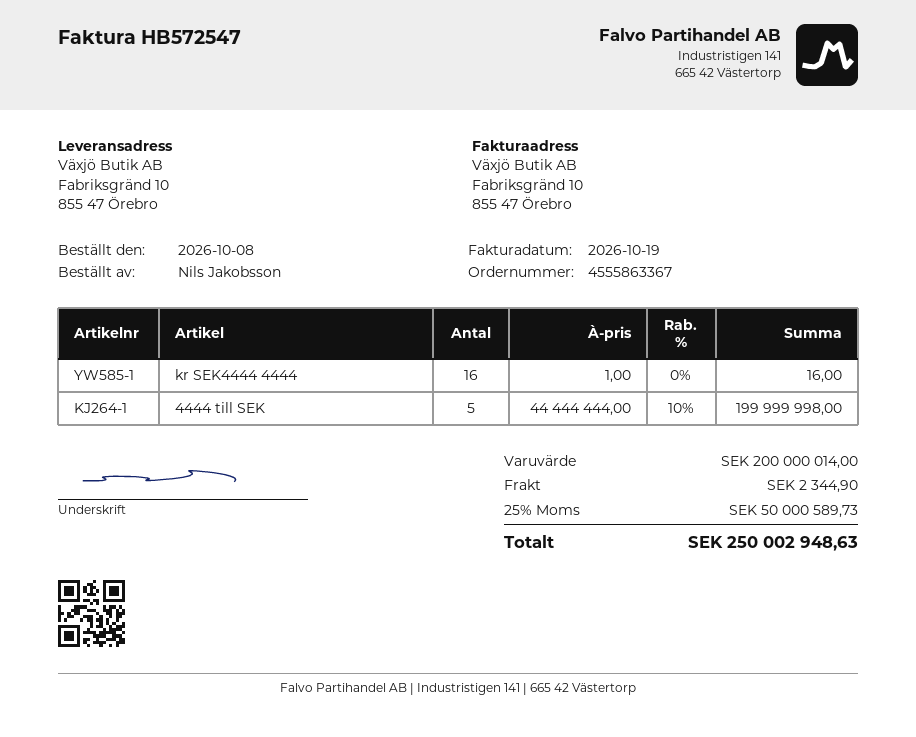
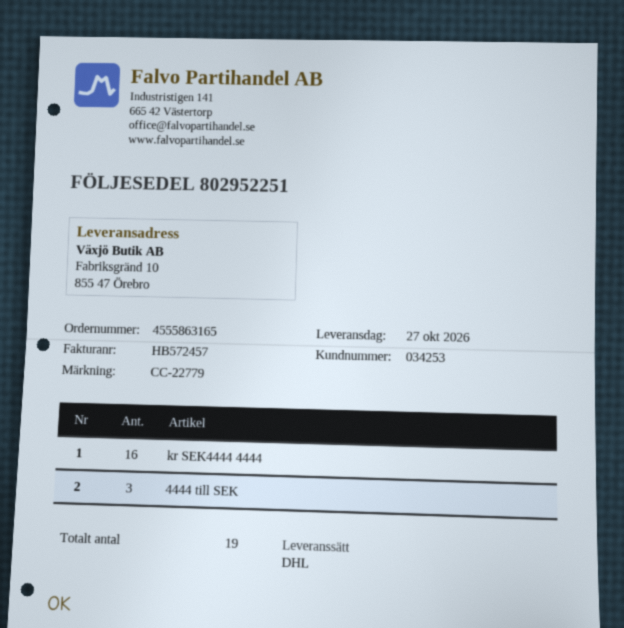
order number: 4555863367 -> 4555863165
invoice number: HB572547 -> HB572457
4444 till SEK: 5 -> 3

